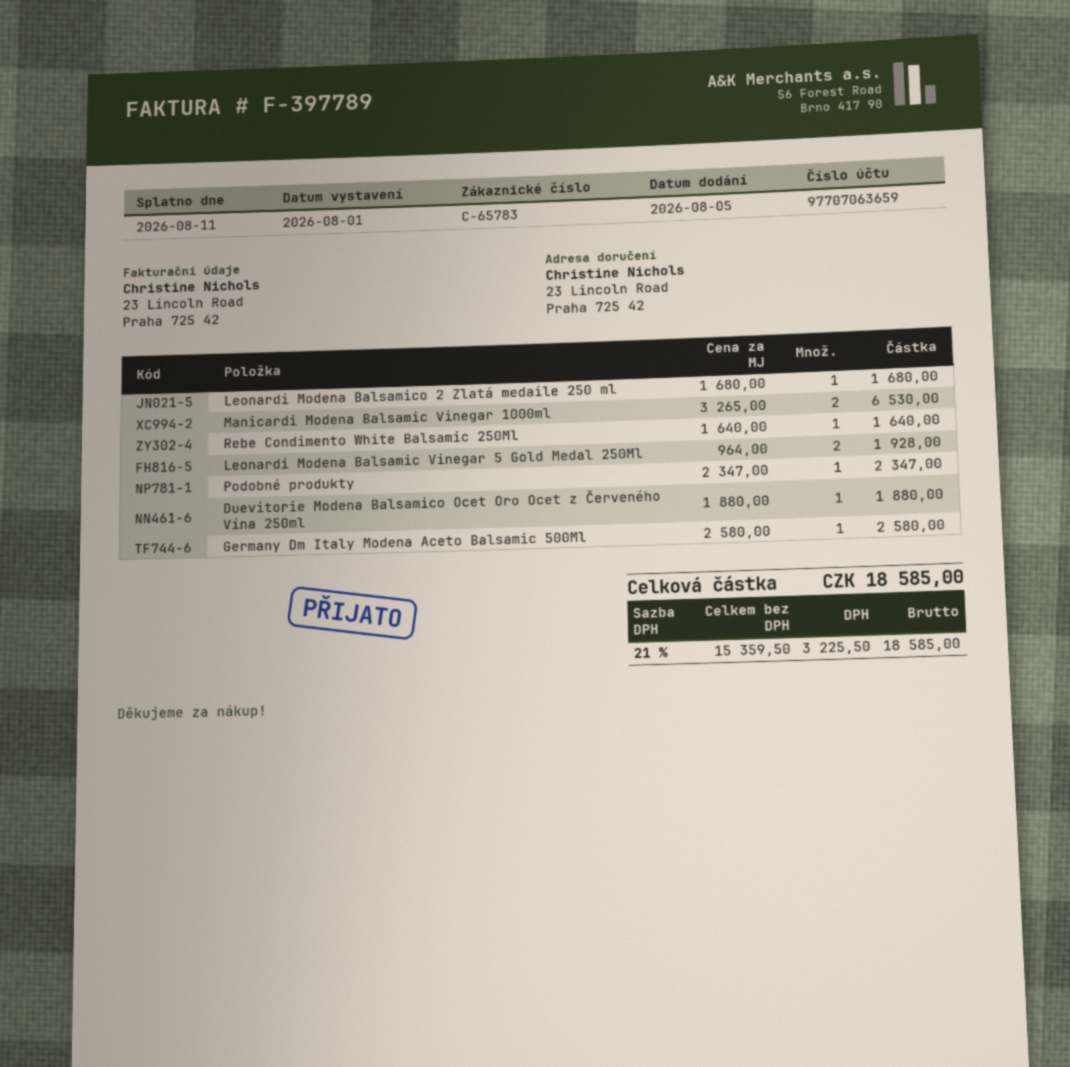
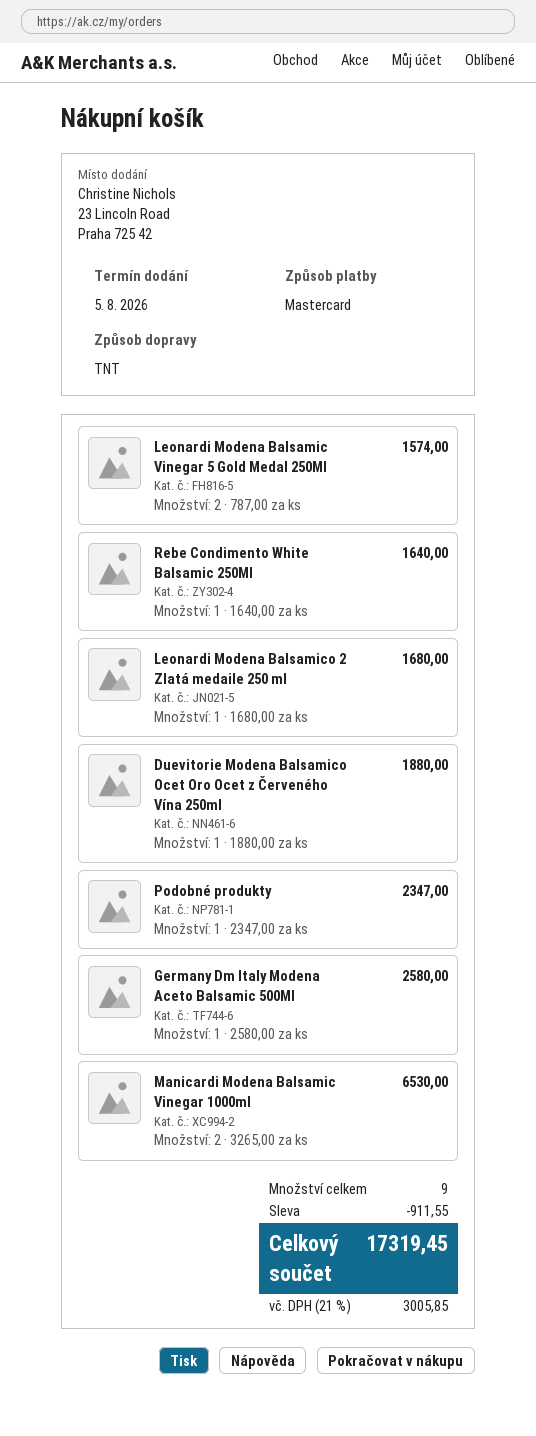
Leonardi Modena Balsamic Vinegar 5 Gold Medal 250Ml: 2 x 964.00 = 1928.00 -> 2 x 787.00 = 1574.00
discount: none -> 911.55
tax: 21% = 3225.50 -> 21% = 3005.85
total: 18585.00 -> 17319.45

